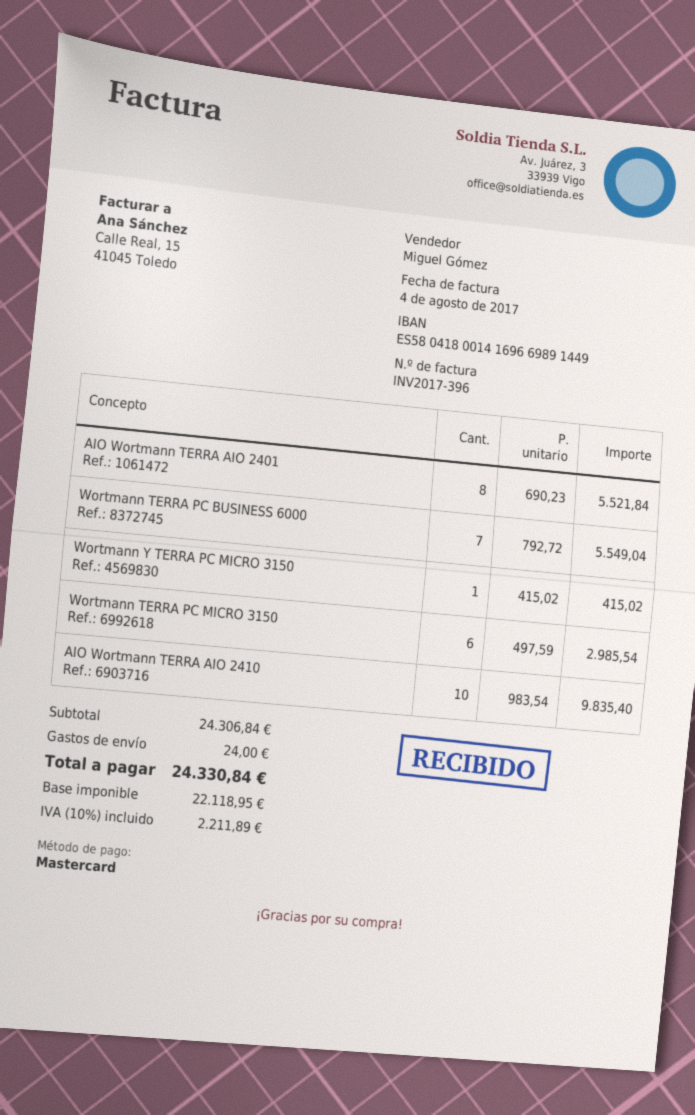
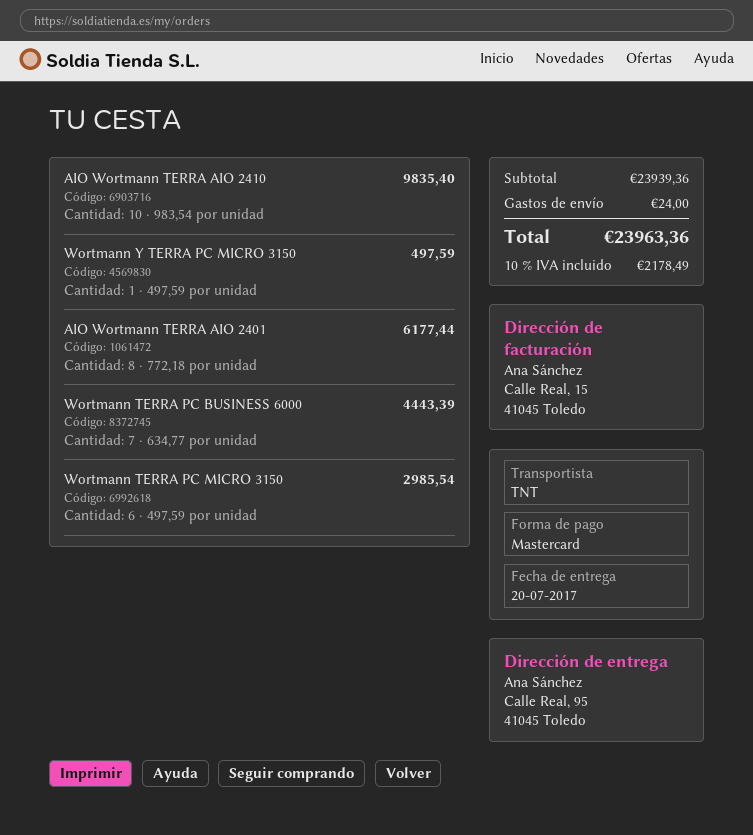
AIO Wortmann TERRA AIO 2401: 8 x 690.23 = 5521.84 -> 8 x 772.18 = 6177.44
Wortmann TERRA PC BUSINESS 6000: 7 x 792.72 = 5549.04 -> 7 x 634.77 = 4443.39
Wortmann Y TERRA PC MICRO 3150: 1 x 415.02 = 415.02 -> 1 x 497.59 = 497.59
subtotal: 24306.84 -> 23939.36
tax: 10% = 2211.89 -> 10% = 2178.49
total: 24330.84 -> 23963.36

